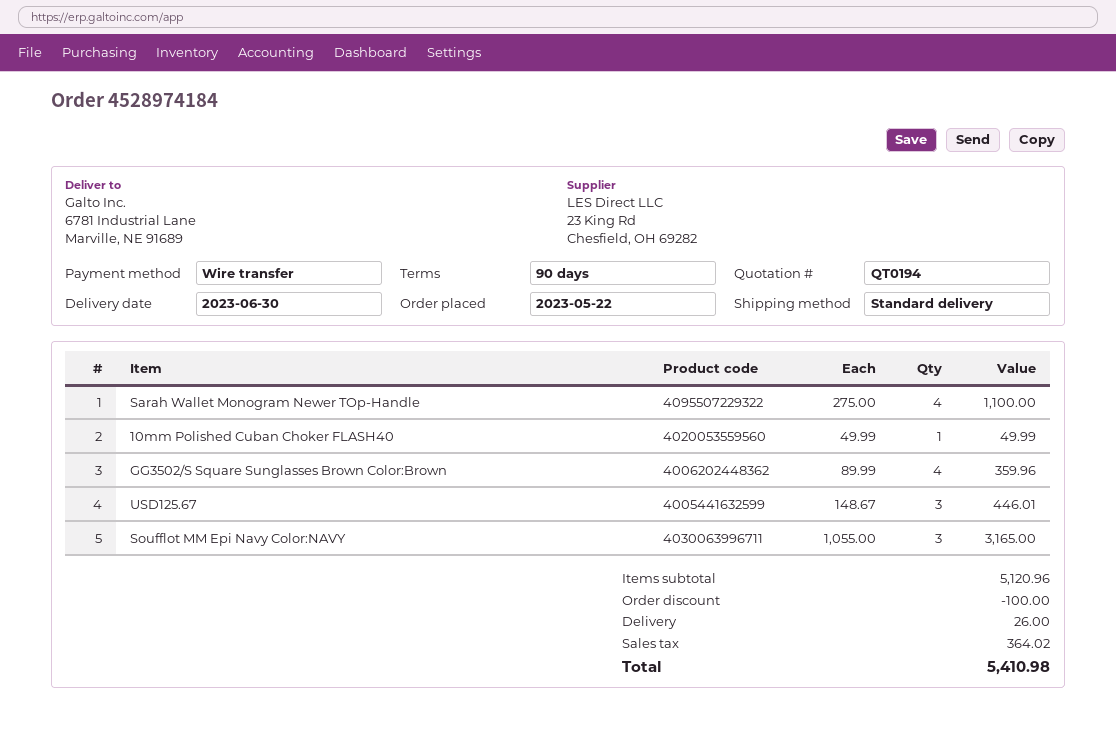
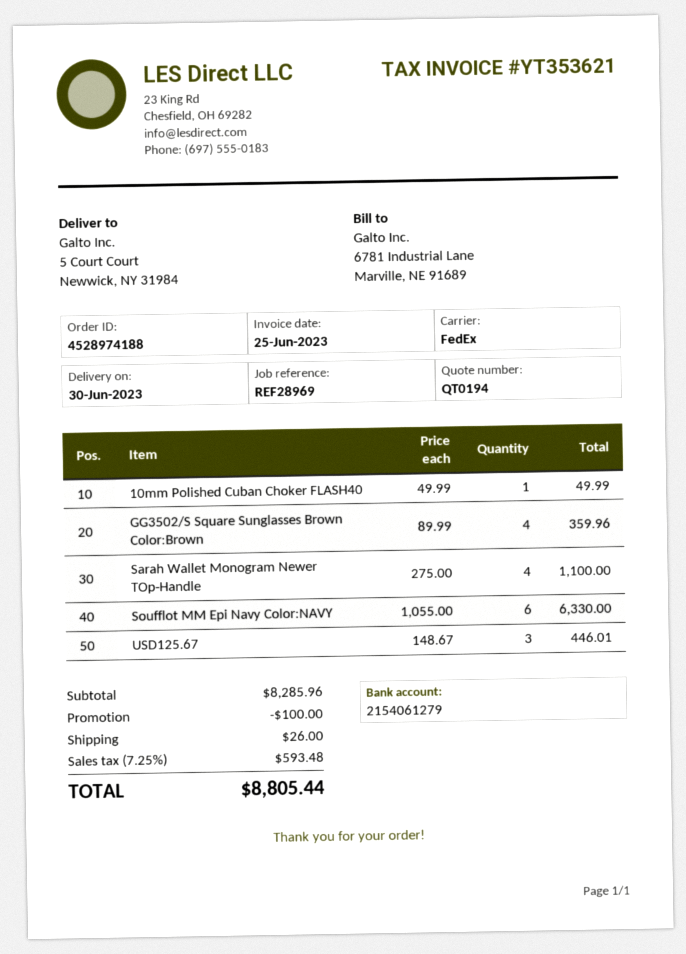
order number: 4528974184 -> 4528974188
shipping method: standard -> FedEx
ship to: 6781 Industrial Lane, Marville, NE 91689 -> 5 Court Court, Newwick, NY 31984
Soufflot MM Epi Navy Color:NAVY: 3 x 1055.00 = 3165.00 -> 6 x 1055.00 = 6330.00
subtotal: 5120.96 -> 8285.96
tax: 364.02 -> 593.48
total: 5410.98 -> 8805.44

